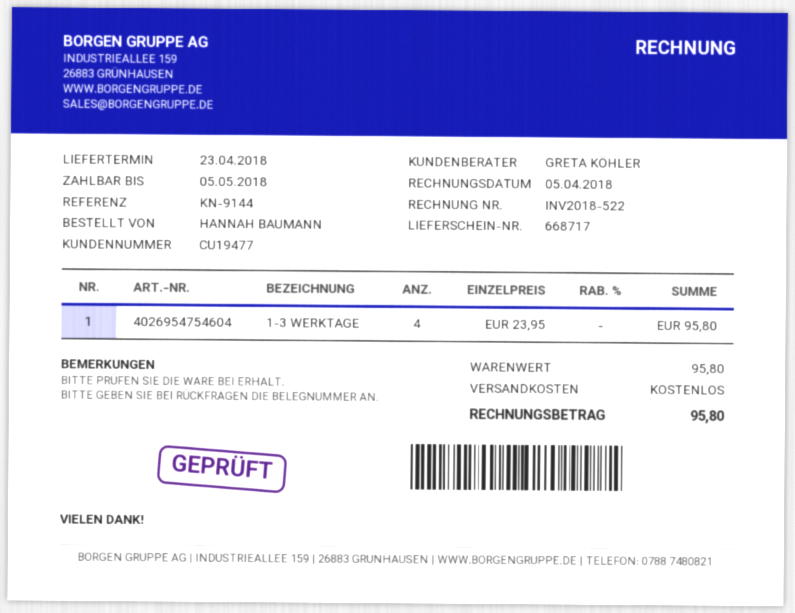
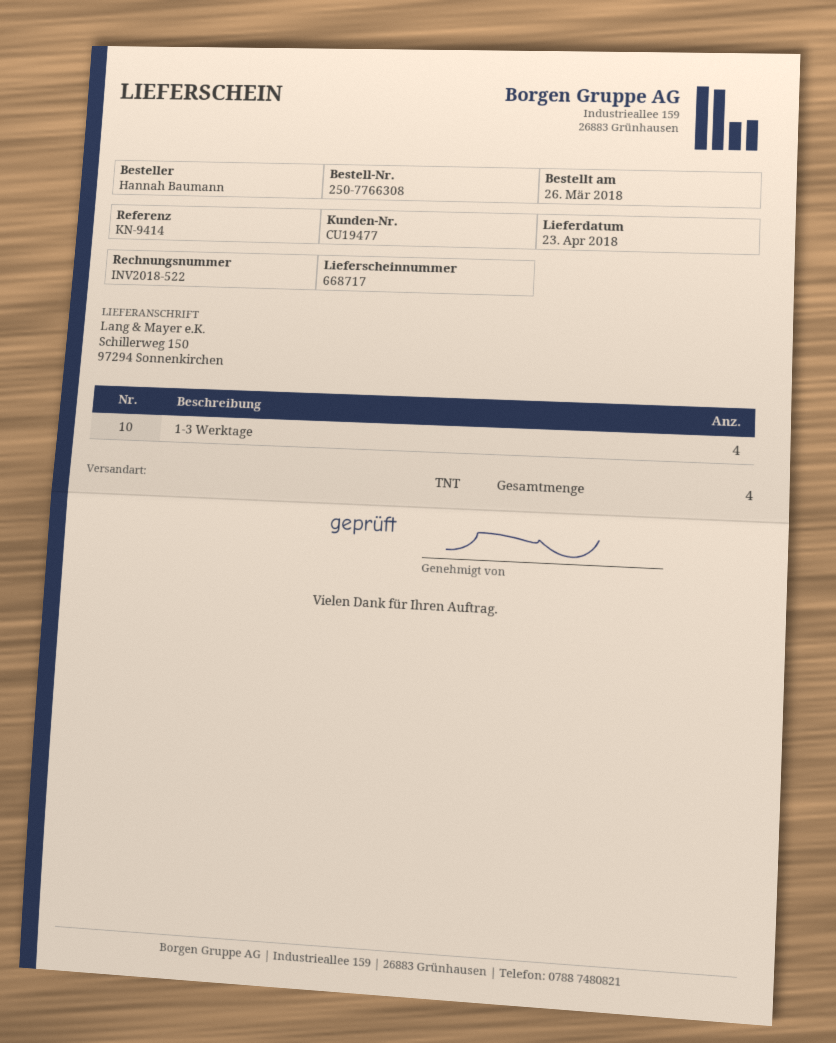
reference: KN-9144 -> KN-9414

